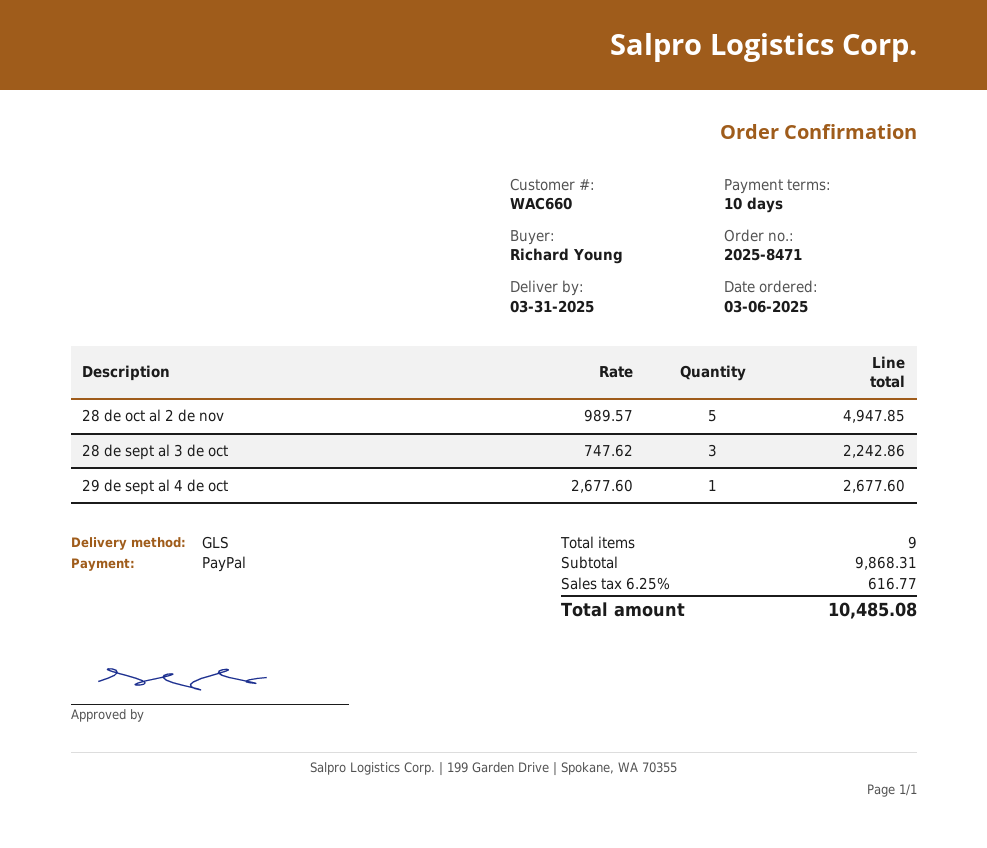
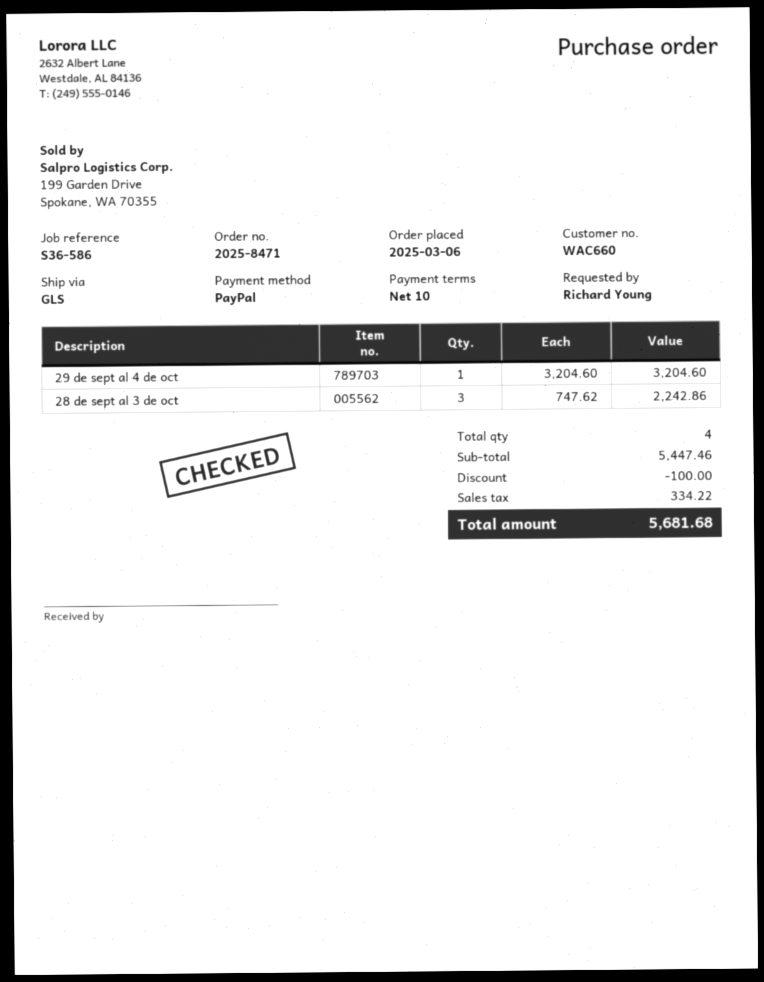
28 de oct al 2 de nov: 5 x 989.57 = 4947.85 -> none
29 de sept al 4 de oct: 1 x 2677.60 = 2677.60 -> 1 x 3204.60 = 3204.60
total quantity: 9 -> 4
subtotal: 9868.31 -> 5447.46
discount: none -> 100.00
tax: 616.77 -> 334.22
total: 10485.08 -> 5681.68

